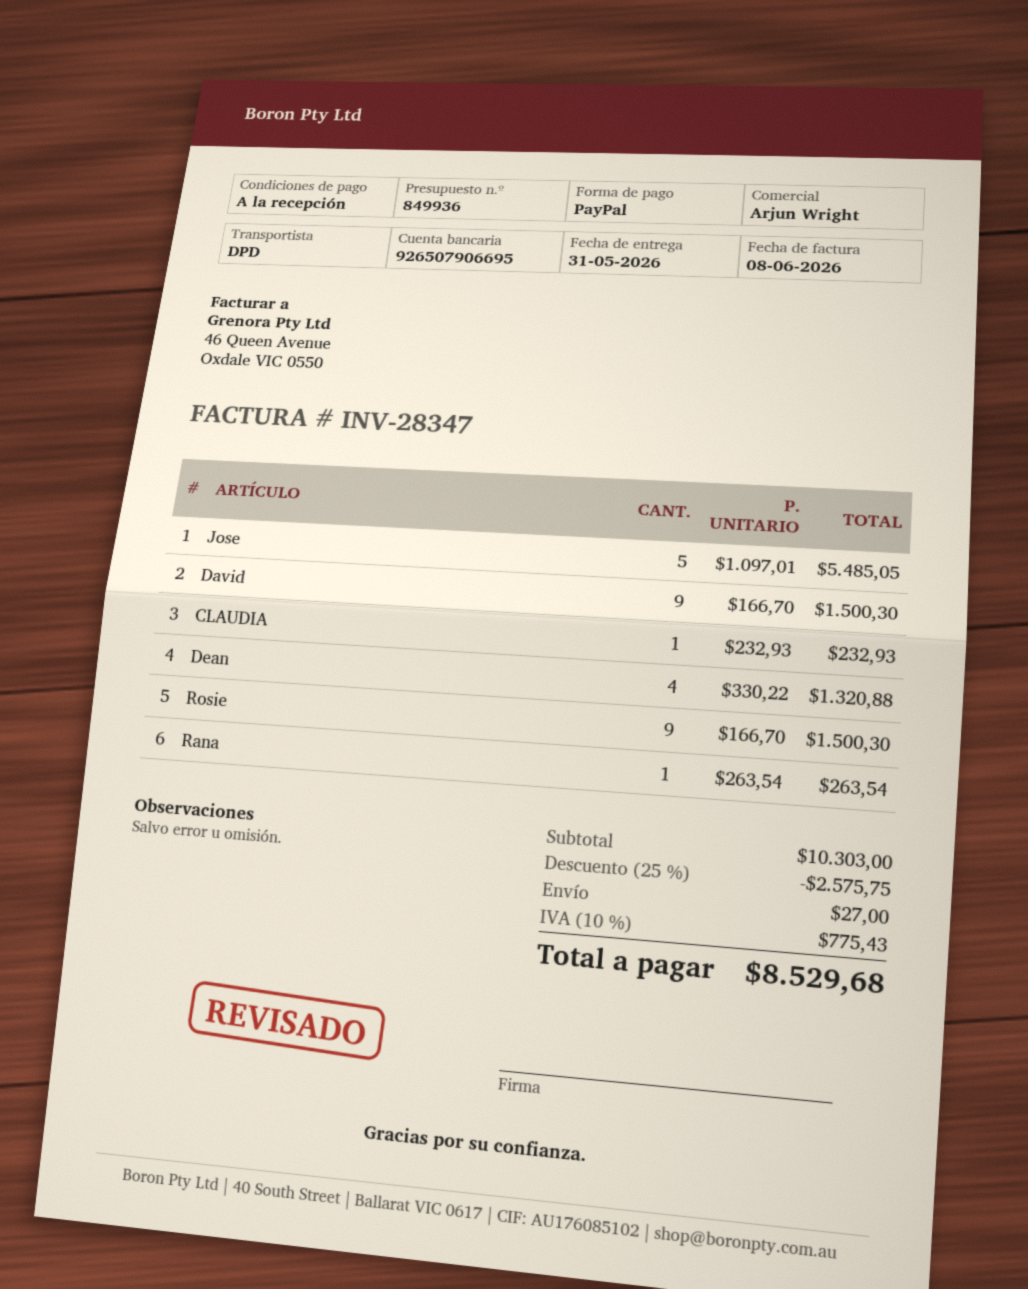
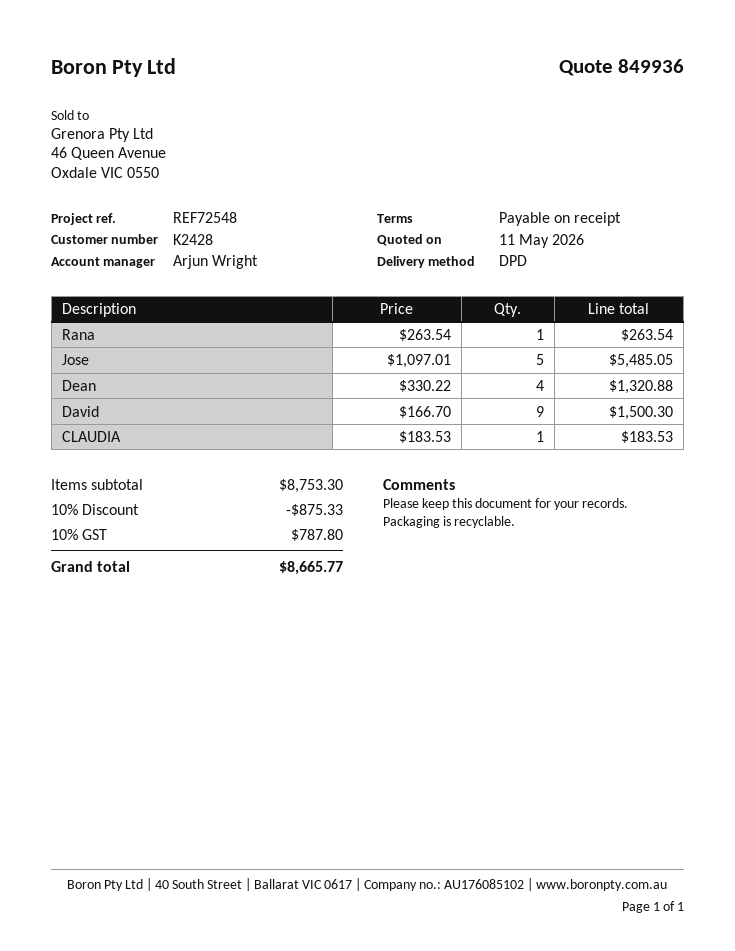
CLAUDIA: 1 x 232.93 = 232.93 -> 1 x 183.53 = 183.53
Rosie: 9 x 166.70 = 1500.30 -> none
subtotal: 10303.00 -> 8753.30
discount: 25% = 2575.75 -> 10% = 875.33
shipping: 27.00 -> none
tax: 10% = 775.43 -> 10% = 787.80
total: 8529.68 -> 8665.77

